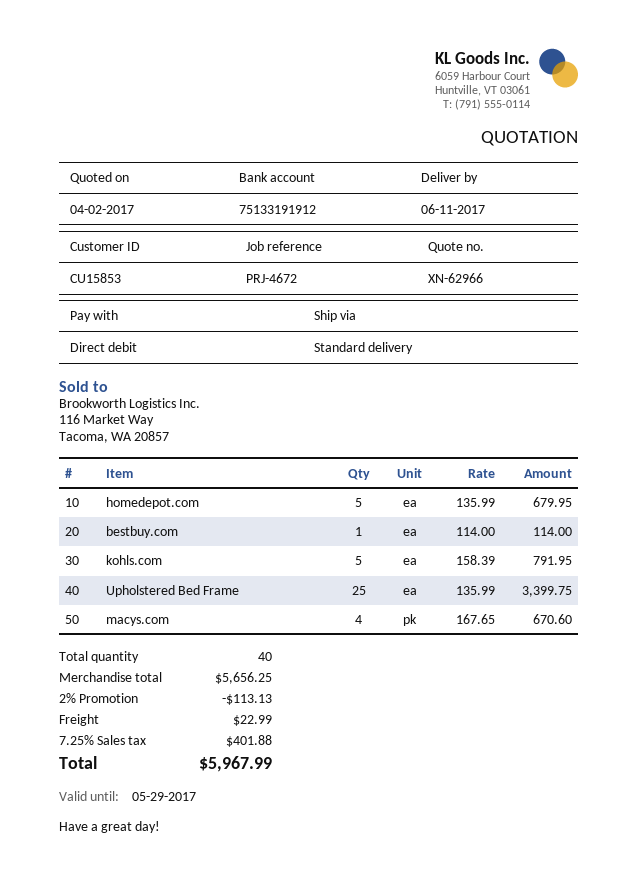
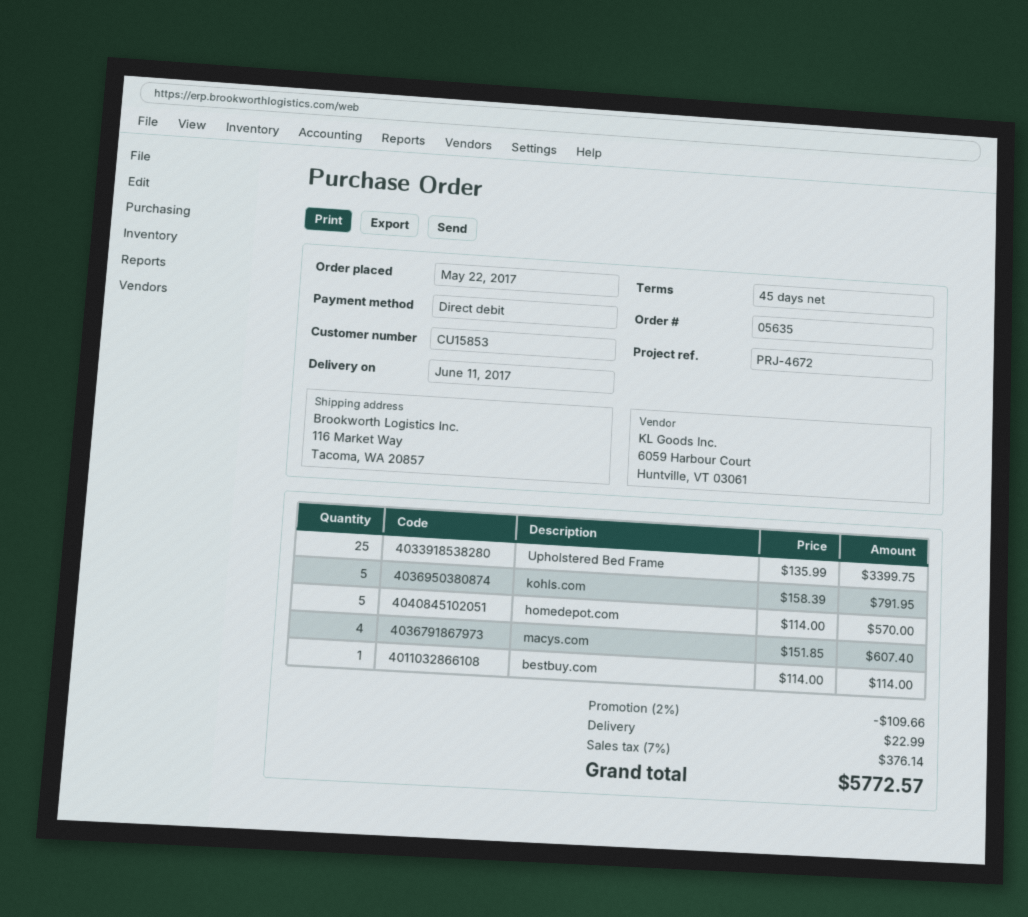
homedepot.com: 5 x 135.99 = 679.95 -> 5 x 114.00 = 570.00
macys.com: 4 x 167.65 = 670.60 -> 4 x 151.85 = 607.40
discount: 2% = 113.13 -> 2% = 109.66
tax: 7.25% = 401.88 -> 7% = 376.14
total: 5967.99 -> 5772.57

